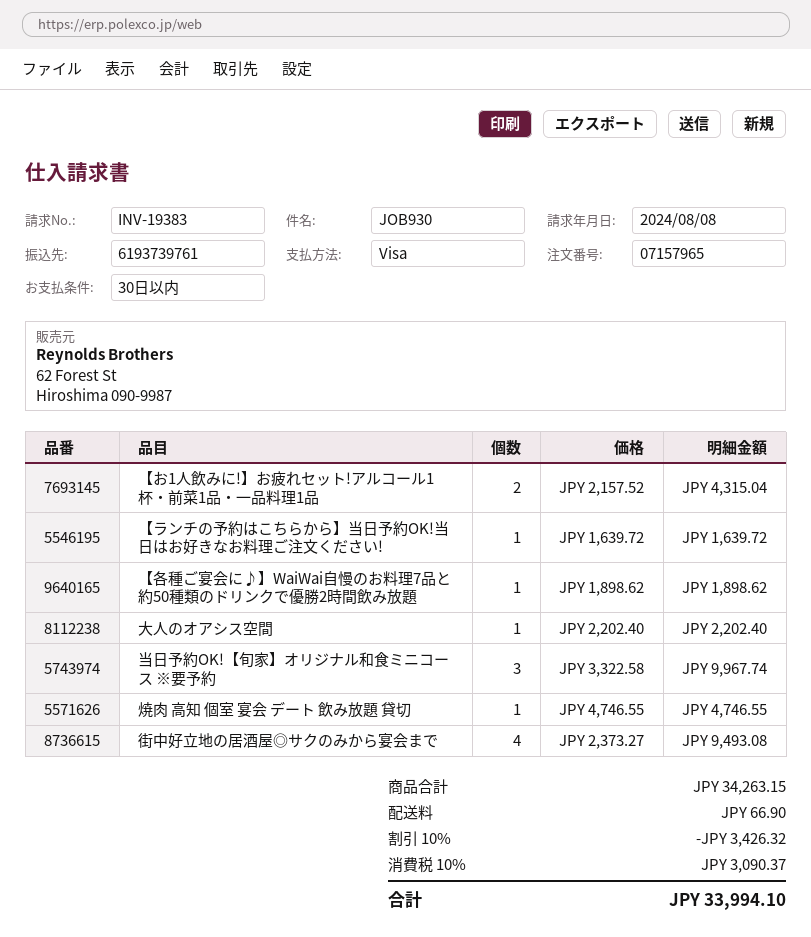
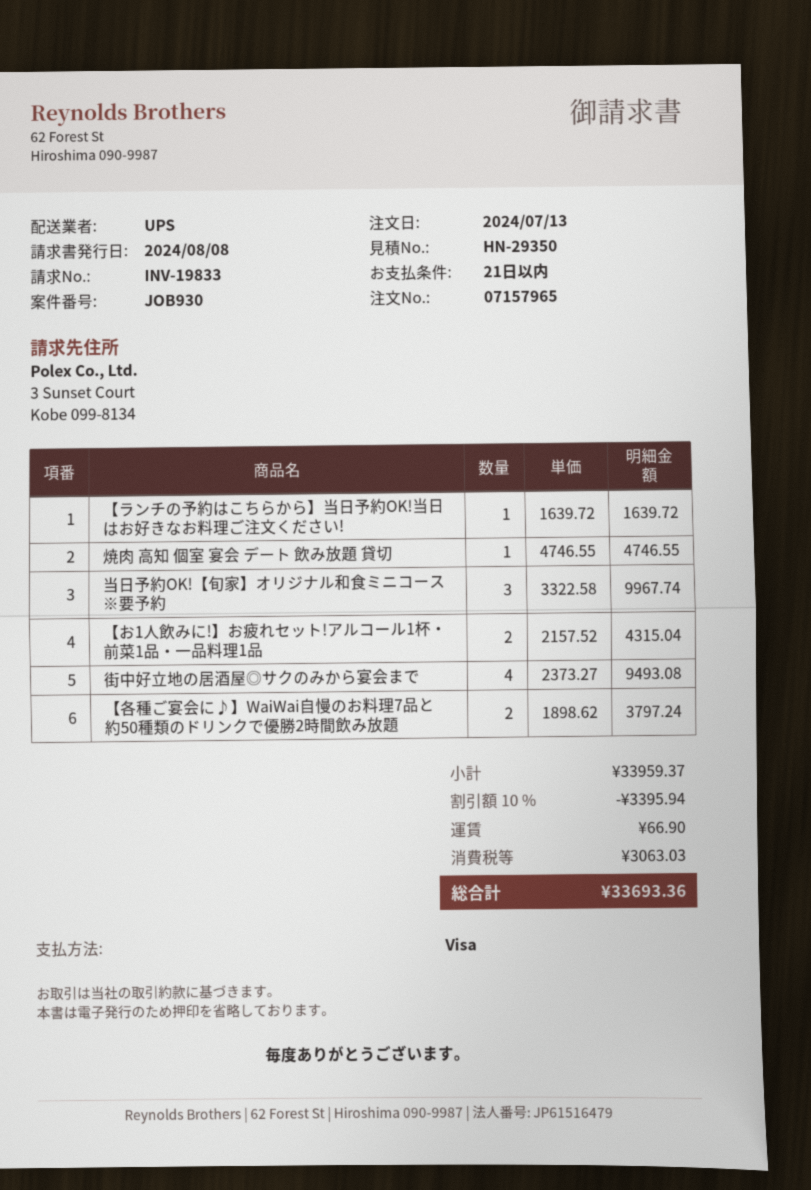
invoice number: INV-19383 -> INV-19833
payment terms: 30 days -> 21 days
【各種ご宴会に♪】WaiWai自慢のお料理7品と約50種類のドリンクで優勝2時間飲み放題: 1 x 1898.62 = 1898.62 -> 2 x 1898.62 = 3797.24
大人のオアシス空間: 1 x 2202.40 = 2202.40 -> none
subtotal: 34263.15 -> 33959.37
discount: 10% = 3426.32 -> 10% = 3395.94
tax: 3090.37 -> 3063.03
total: 33994.10 -> 33693.36

